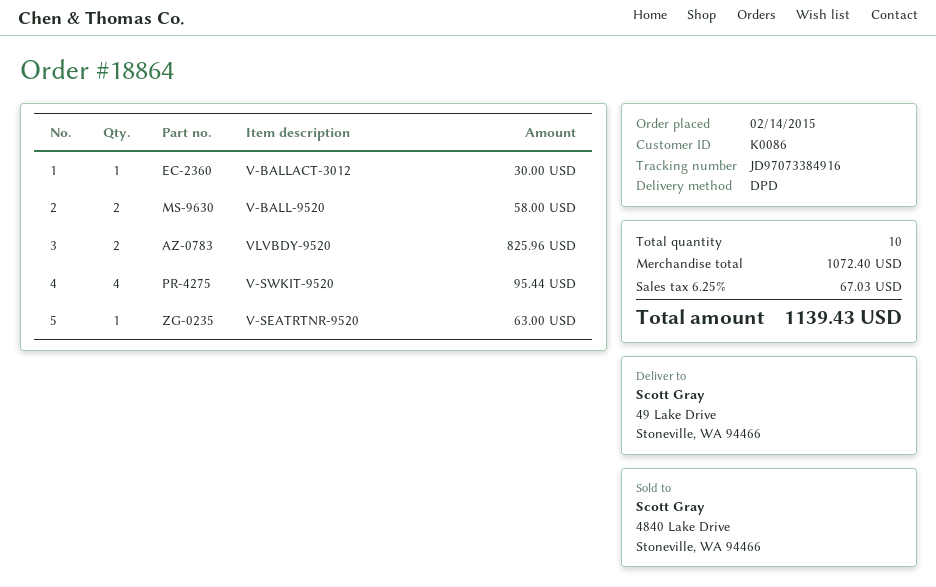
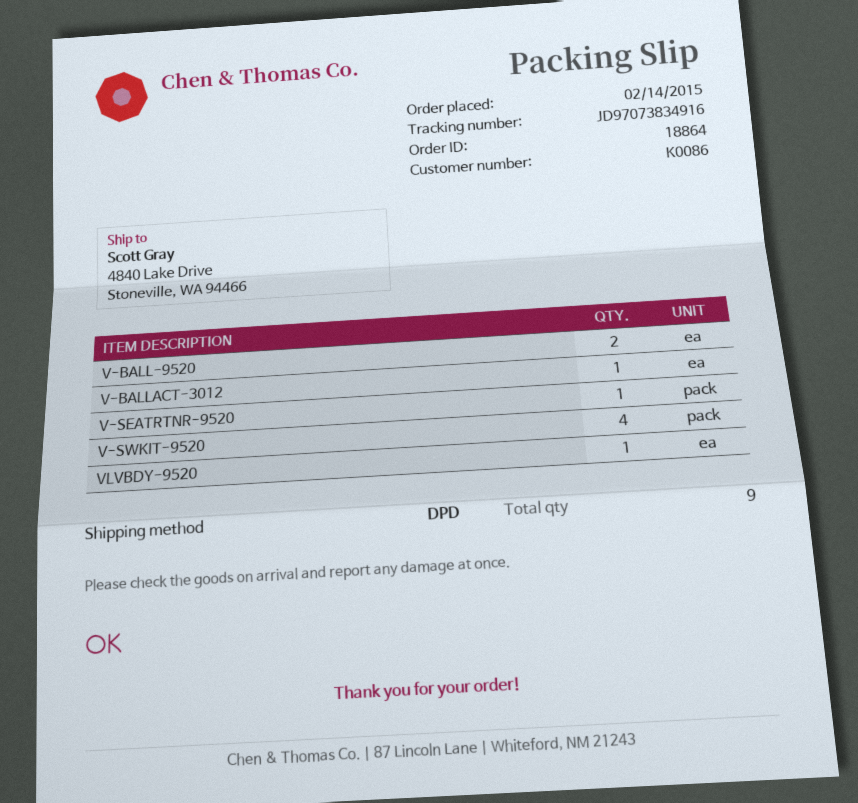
tracking number: JD97073384916 -> JD97073834916
ship to: 49 Lake Drive, Stoneville, WA 94466 -> 4840 Lake Drive, Stoneville, WA 94466
VLVBDY-9520: 2 -> 1
total quantity: 10 -> 9

